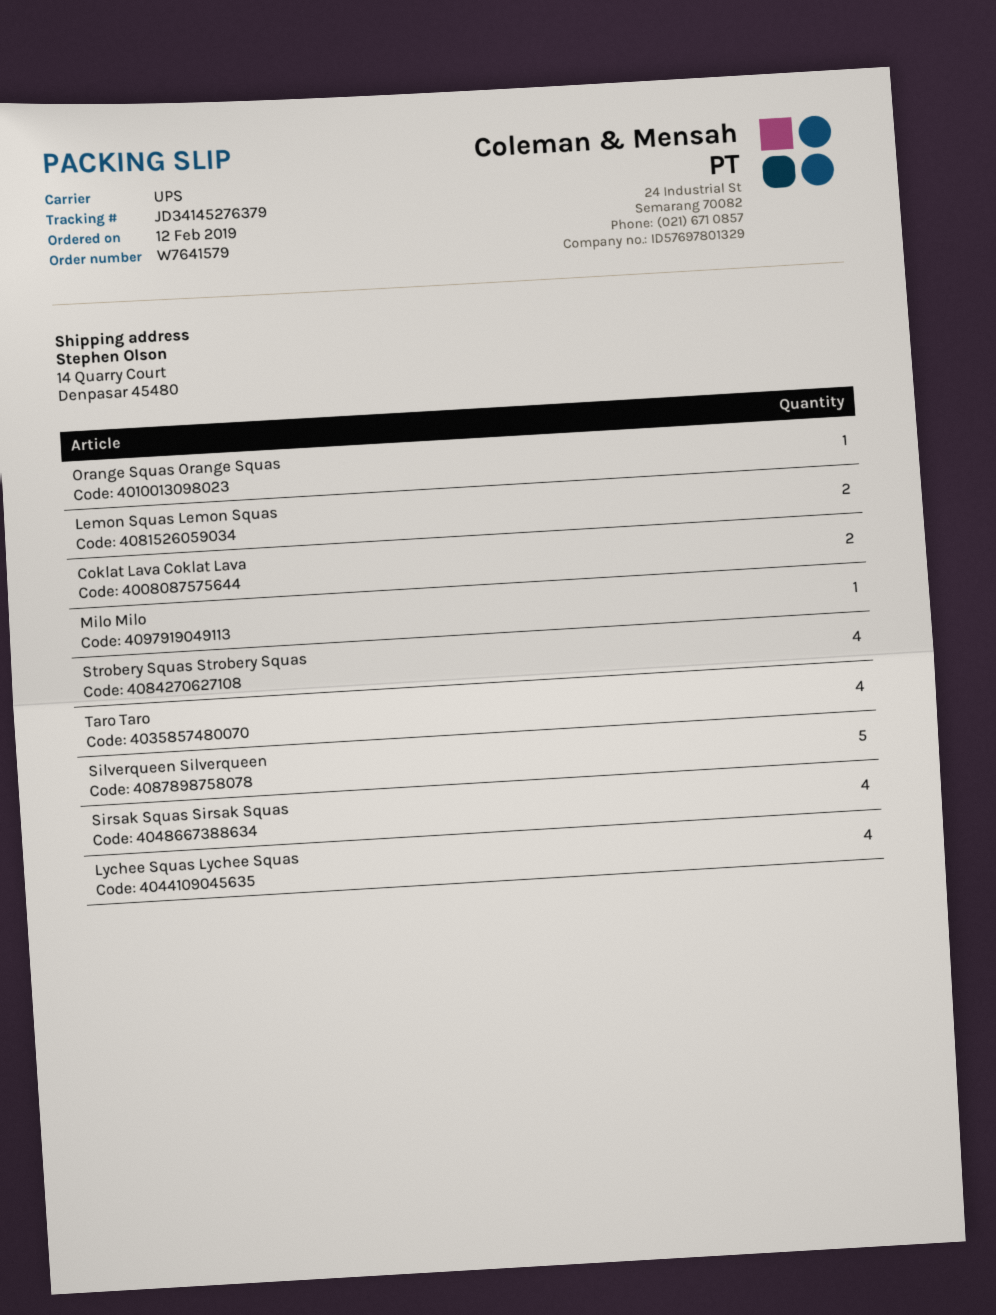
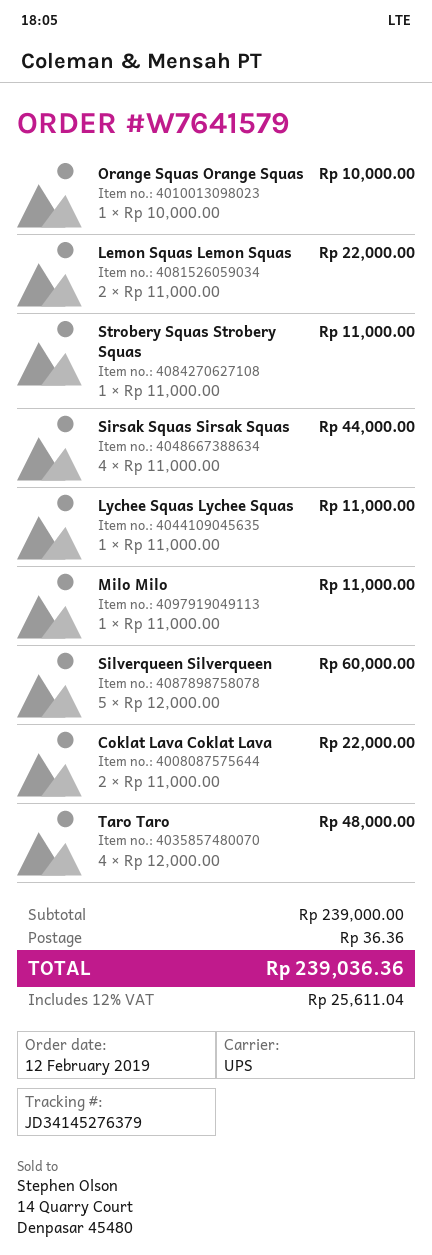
Strobery Squas Strobery Squas: 4 -> 1
Lychee Squas Lychee Squas: 4 -> 1

